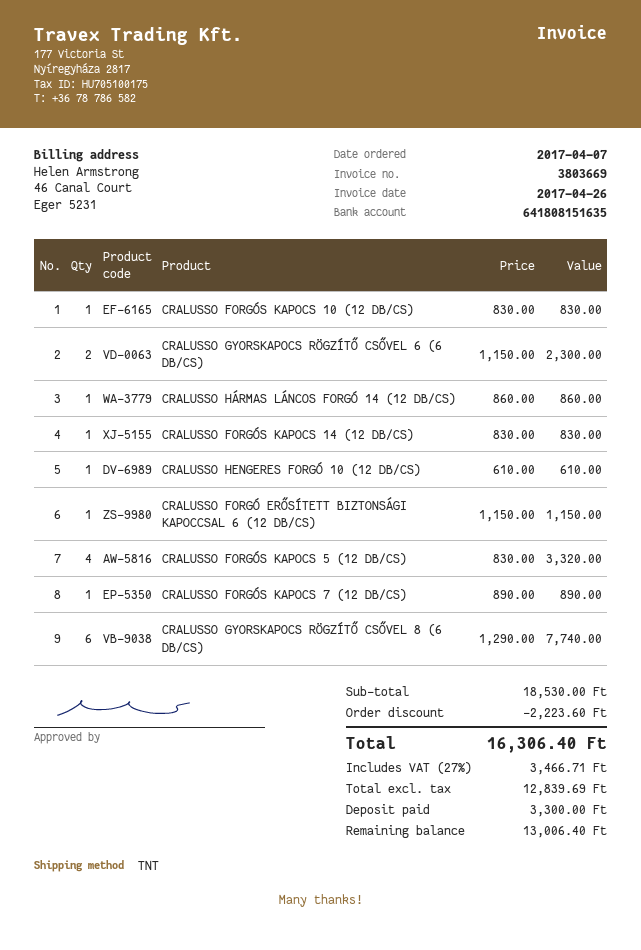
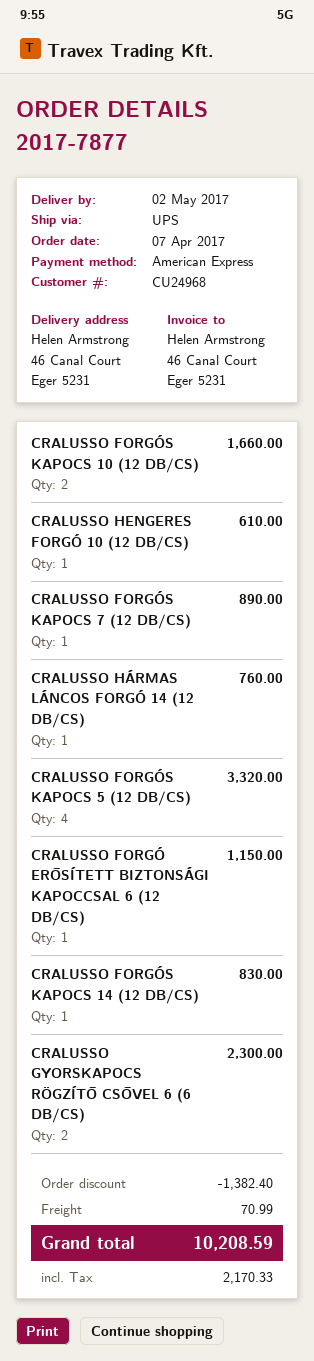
shipping method: TNT -> UPS
CRALUSSO FORGÓS KAPOCS 10 (12 DB/CS): 1 for 830.00 -> 2 for 1660.00
CRALUSSO HÁRMAS LÁNCOS FORGÓ 14 (12 DB/CS): 1 for 860.00 -> 1 for 760.00
CRALUSSO GYORSKAPOCS RÖGZÍTŐ CSŐVEL 8 (6 DB/CS): 6 for 7740.00 -> none
discount: 2223.60 -> 1382.40
shipping: none -> 70.99
tax: 3466.71 -> 2170.33
total: 16306.40 -> 10208.59

